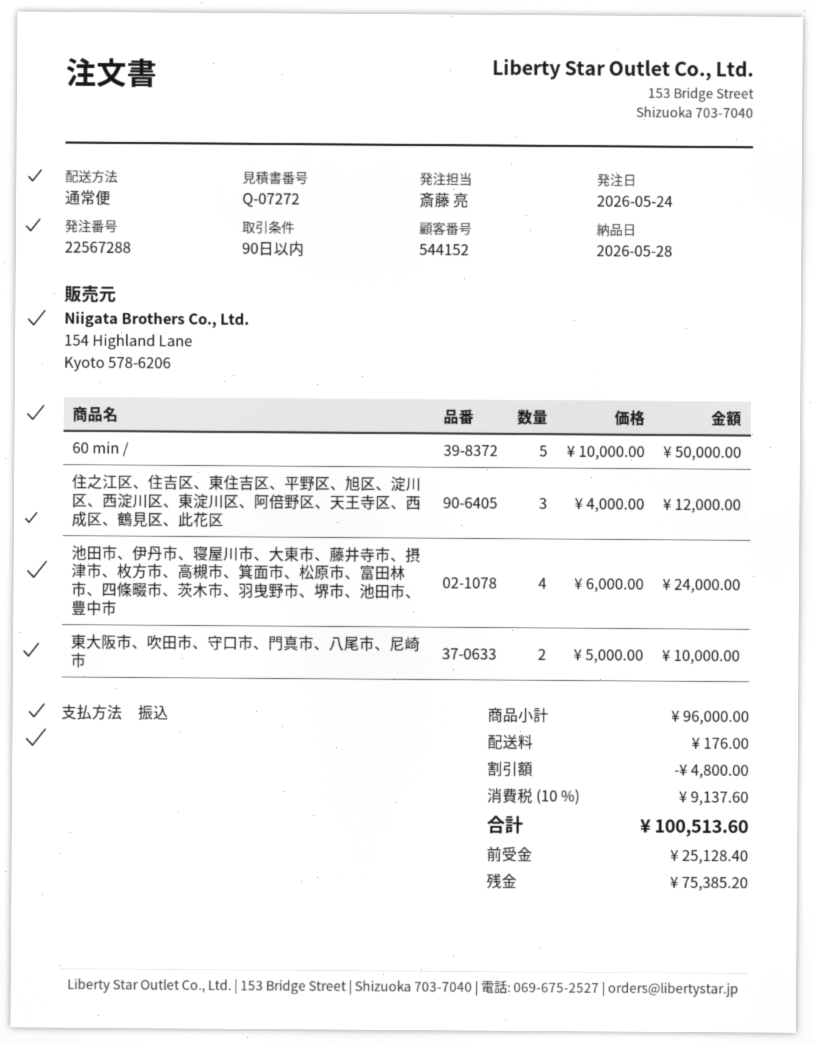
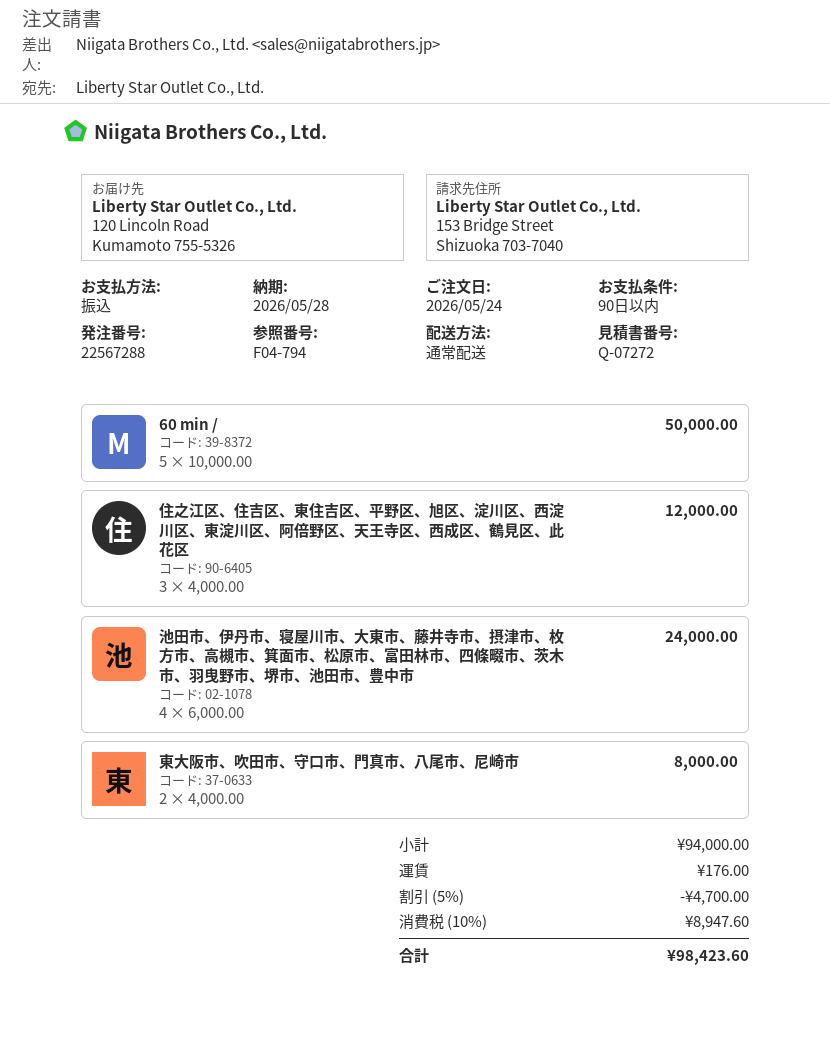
東大阪市、吹田市、守口市、門真市、八尾市、尼崎市: 2 x 5000.00 = 10000.00 -> 2 x 4000.00 = 8000.00
subtotal: 96000.00 -> 94000.00
discount: 4800.00 -> 4700.00
tax: 10% = 9137.60 -> 10% = 8947.60
total: 100513.60 -> 98423.60

